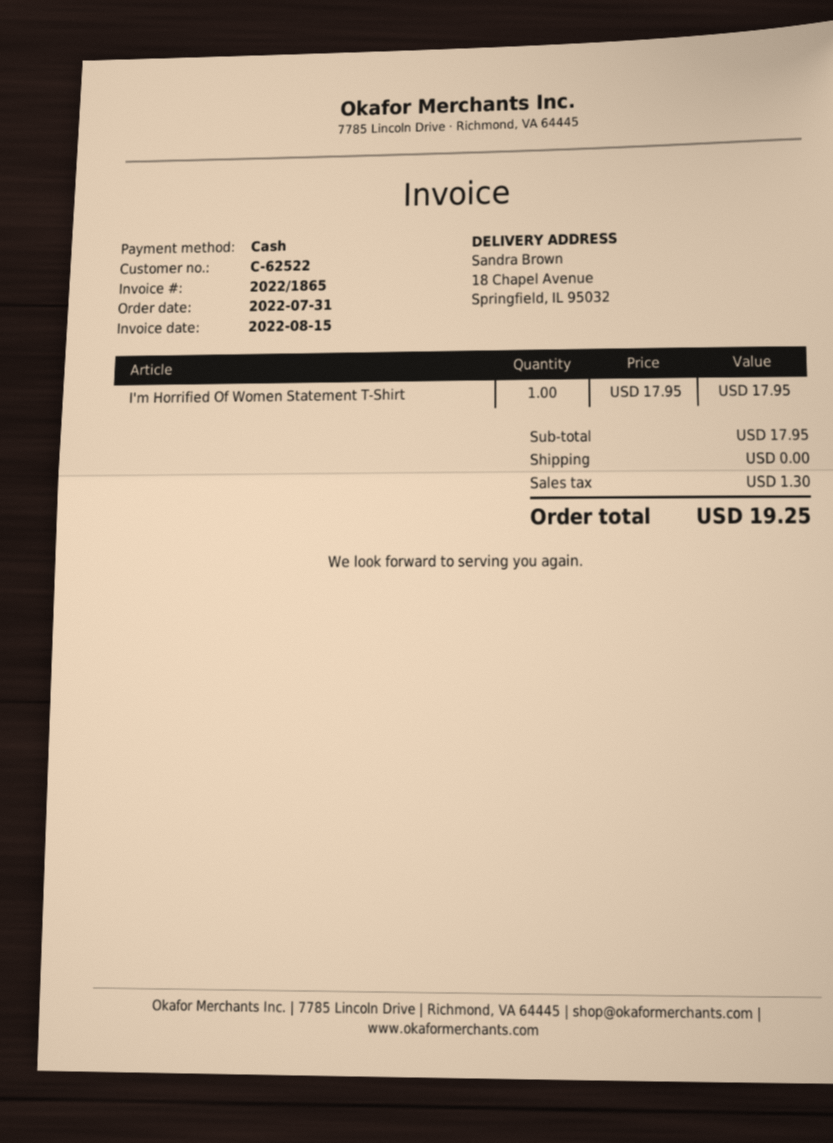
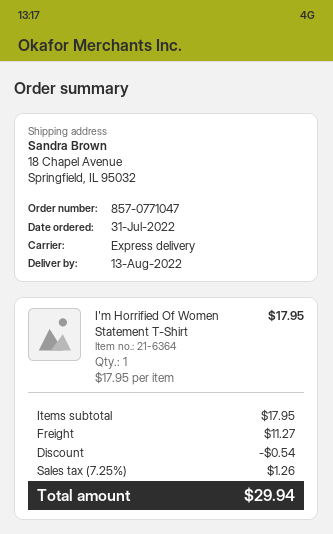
discount: none -> 0.54
shipping: 0.00 -> 11.27
tax: 1.30 -> 1.26
total: 19.25 -> 29.94

